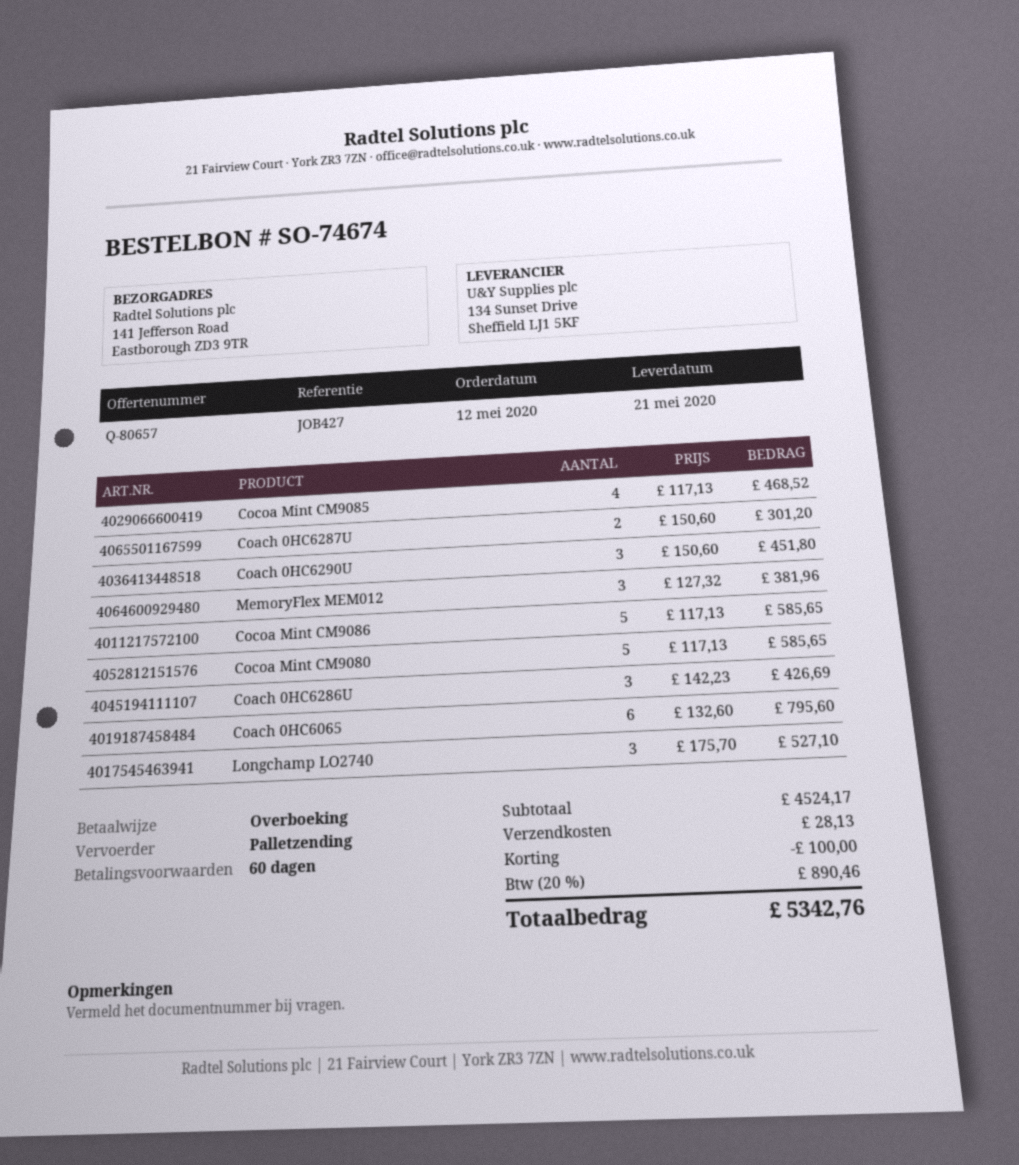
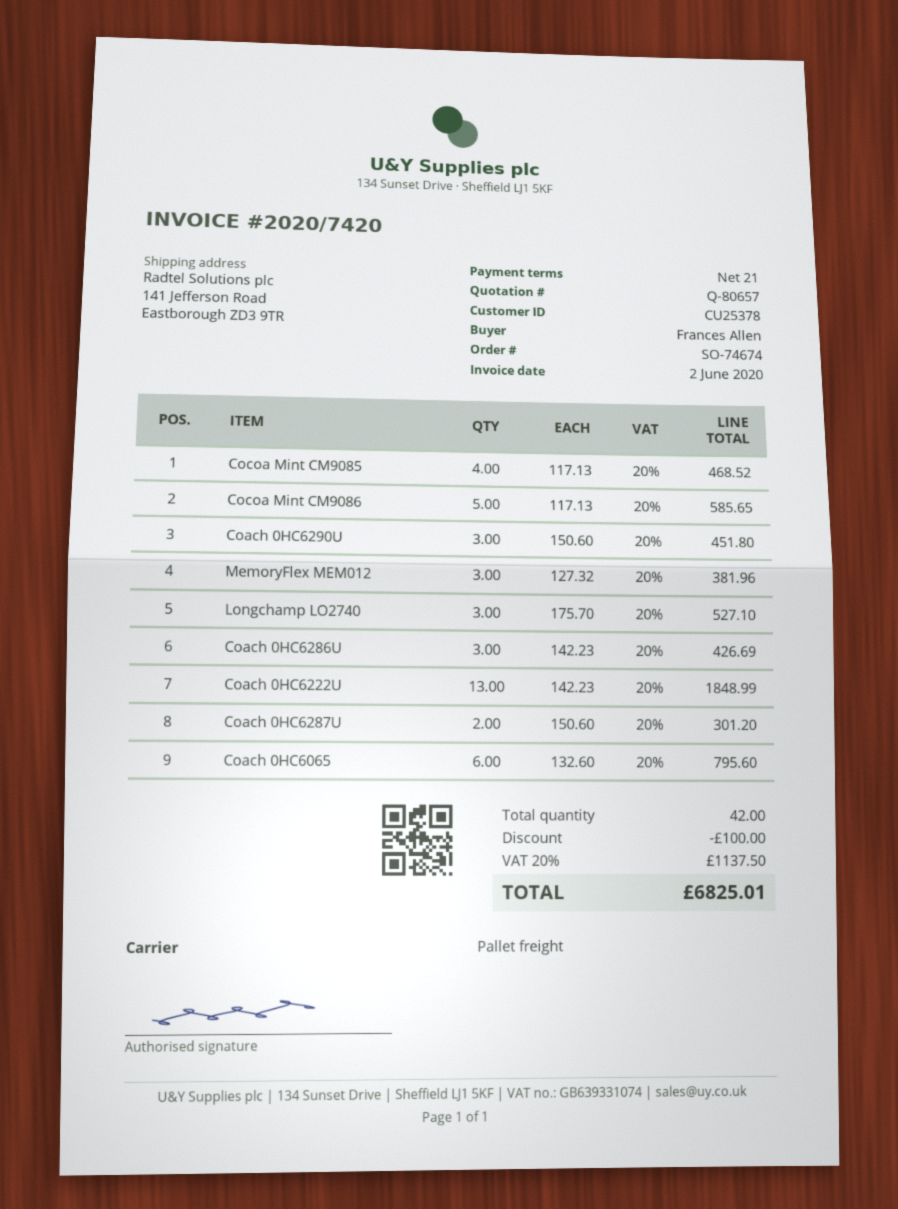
payment terms: 60 days -> 21 days
Cocoa Mint CM9080: 5 x 117.13 = 585.65 -> none
Coach 0HC6222U: none -> 13 x 142.23 = 1848.99
shipping: 28.13 -> none
tax: 20% = 890.46 -> 20% = 1137.50
total: 5342.76 -> 6825.01

